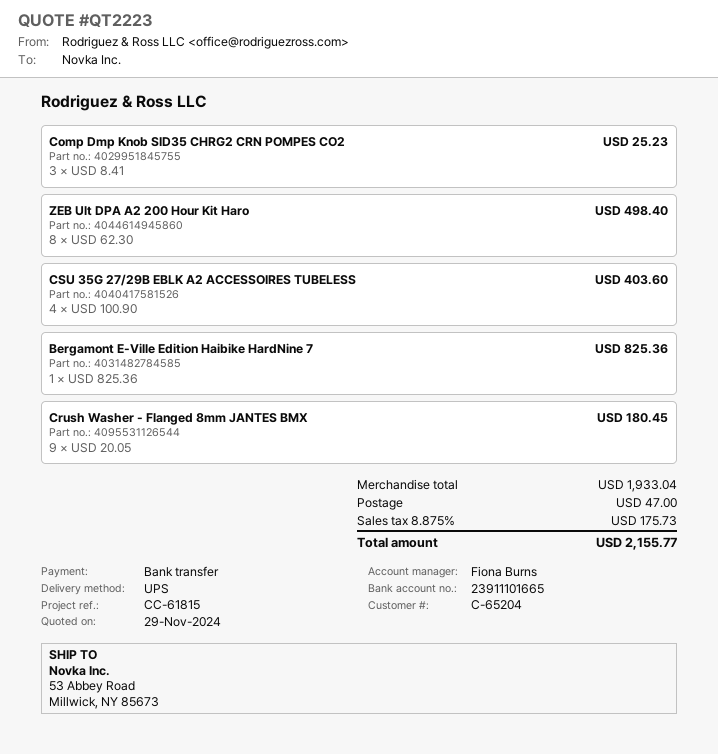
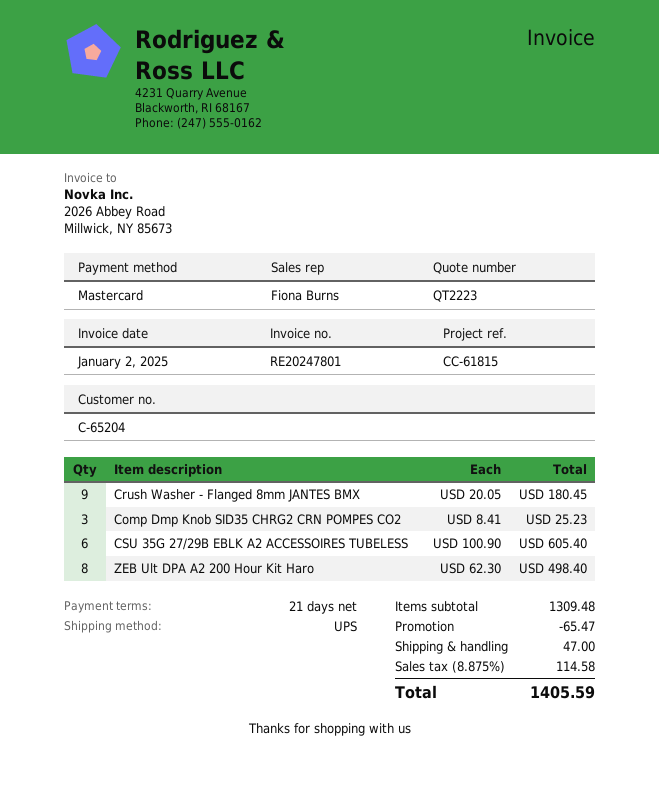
payment method: bank transfer -> Mastercard
CSU 35G 27/29B EBLK A2 ACCESSOIRES TUBELESS: 4 x 100.90 = 403.60 -> 6 x 100.90 = 605.40
Bergamont E-Ville Edition Haibike HardNine 7: 1 x 825.36 = 825.36 -> none
subtotal: 1933.04 -> 1309.48
discount: none -> 65.47
tax: 8.875% = 175.73 -> 8.875% = 114.58
total: 2155.77 -> 1405.59

